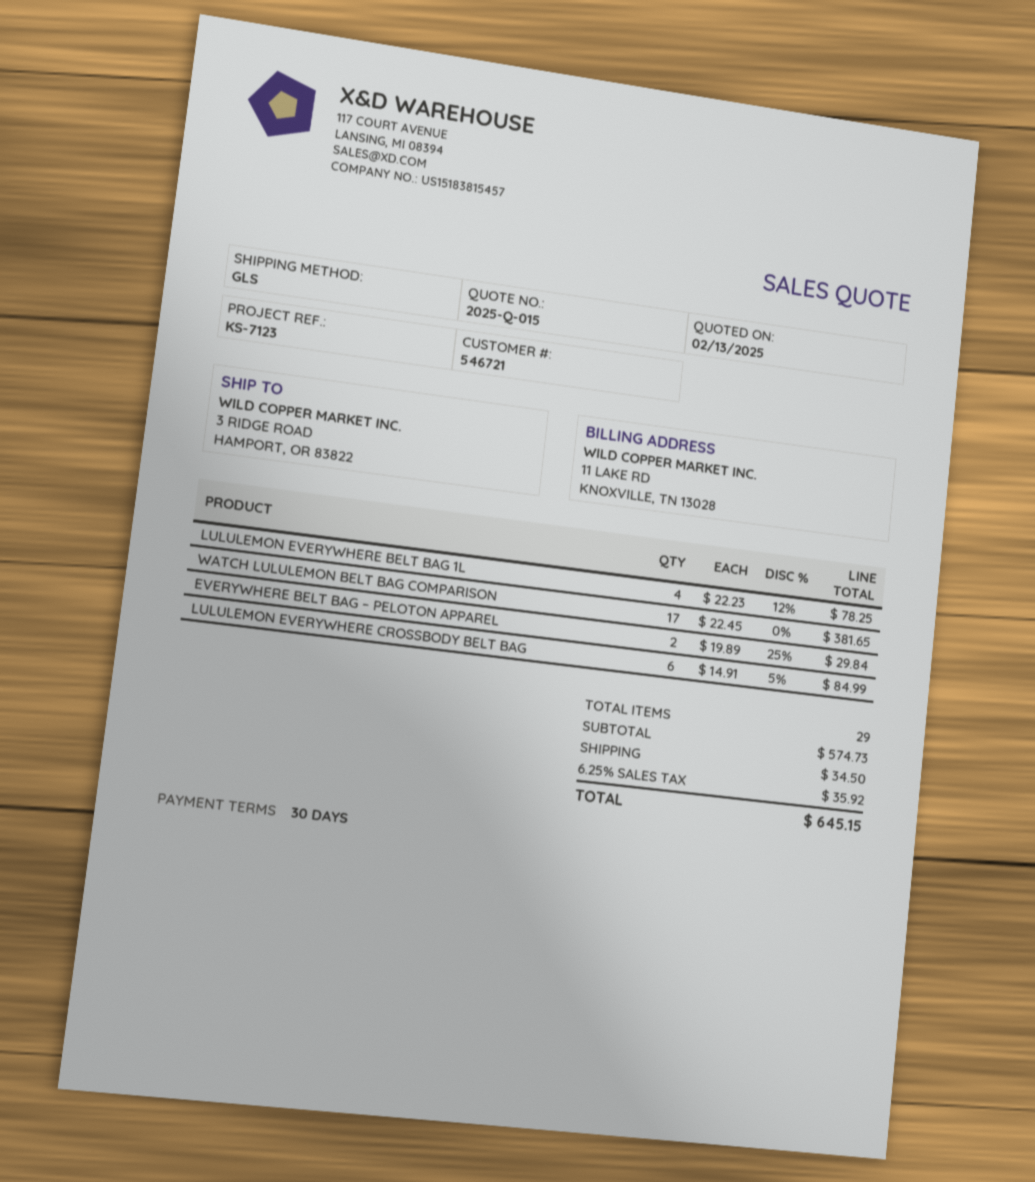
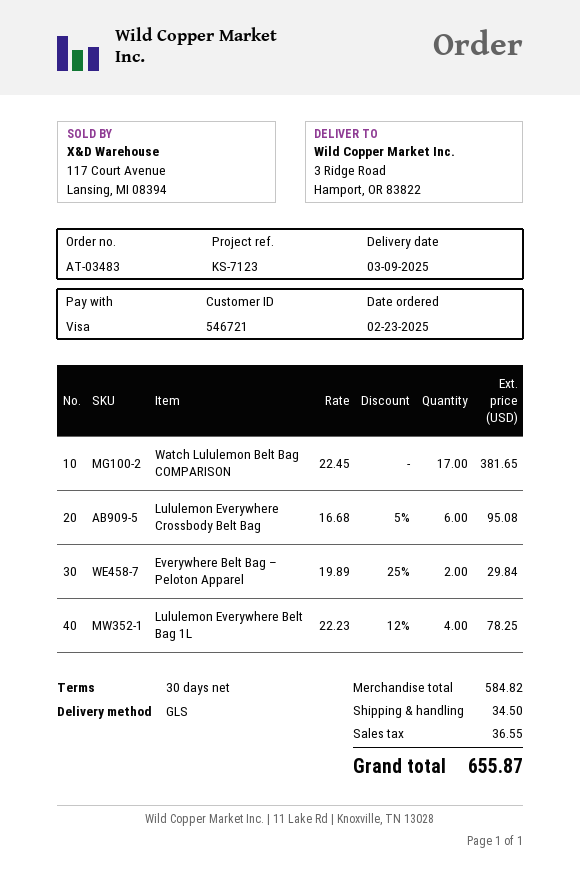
LULULEMON EVERYWHERE CROSSBODY BELT BAG: 6 x 14.91 - 5% = 84.99 -> 6 x 16.68 - 5% = 95.08
subtotal: 574.73 -> 584.82
tax: 35.92 -> 36.55
total: 645.15 -> 655.87

